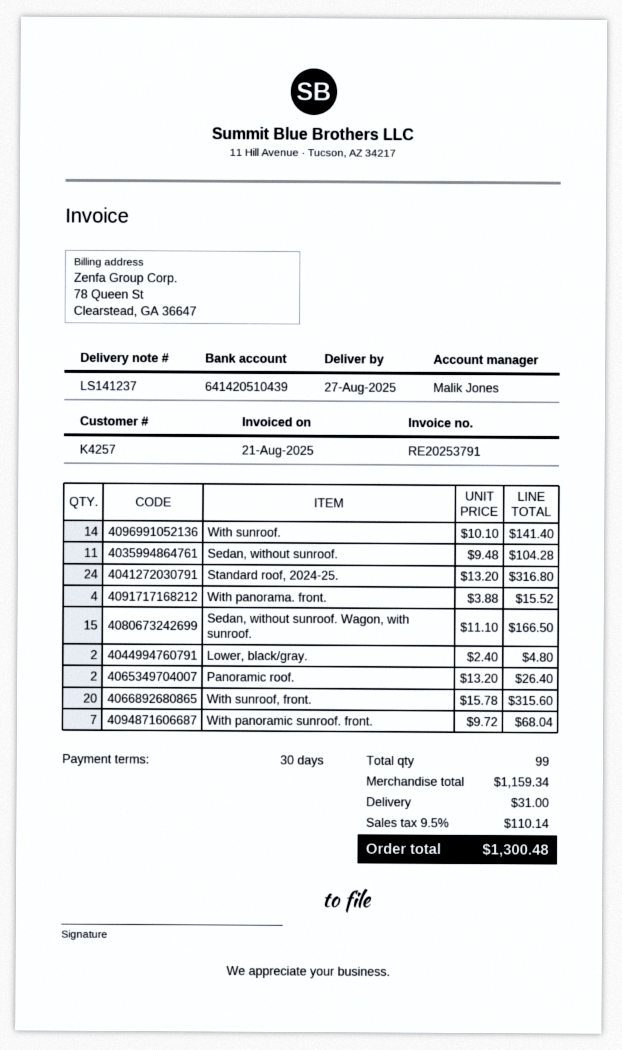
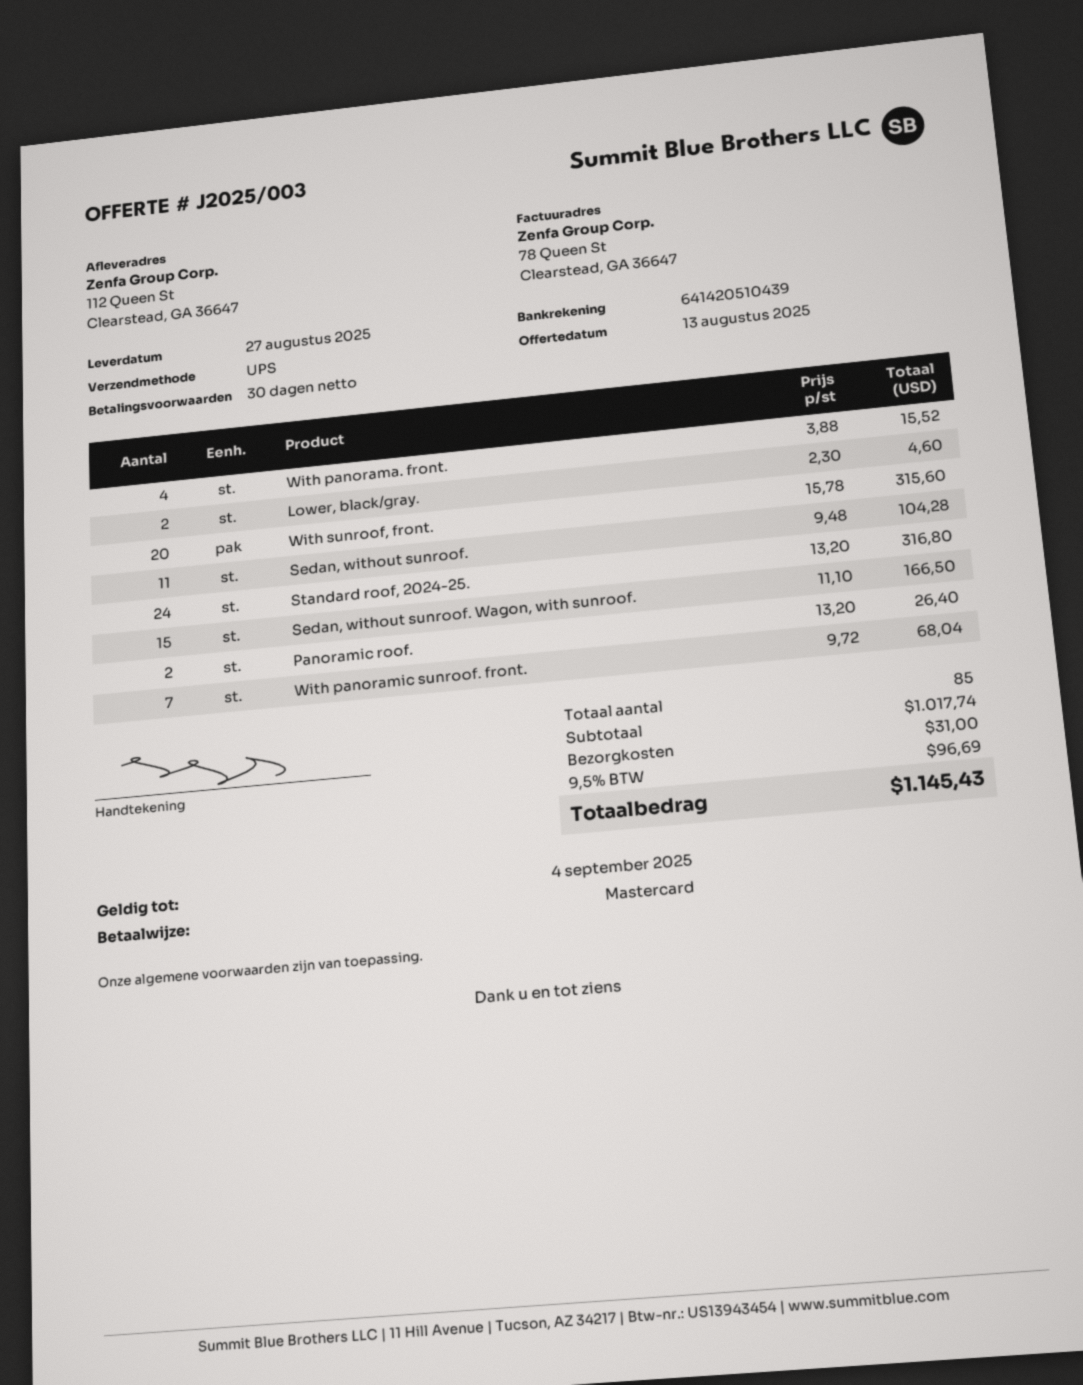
With sunroof.: 14 x 10.10 = 141.40 -> none
Lower, black/gray.: 2 x 2.40 = 4.80 -> 2 x 2.30 = 4.60
total quantity: 99 -> 85
subtotal: 1159.34 -> 1017.74
tax: 9.5% = 110.14 -> 9.5% = 96.69
total: 1300.48 -> 1145.43

